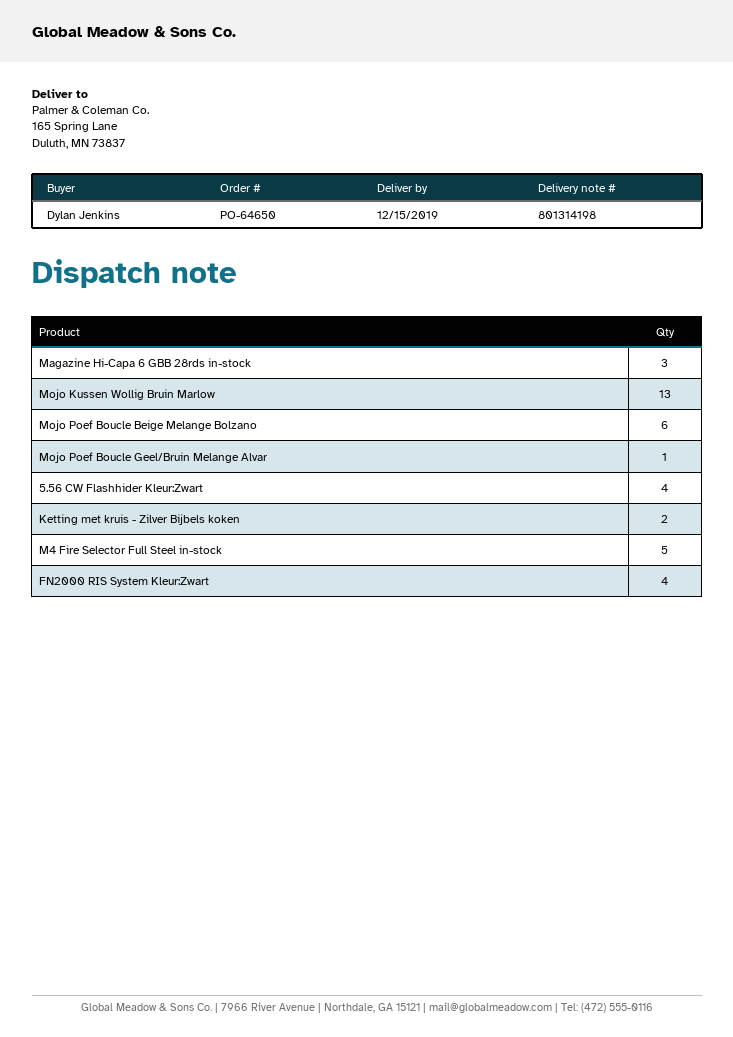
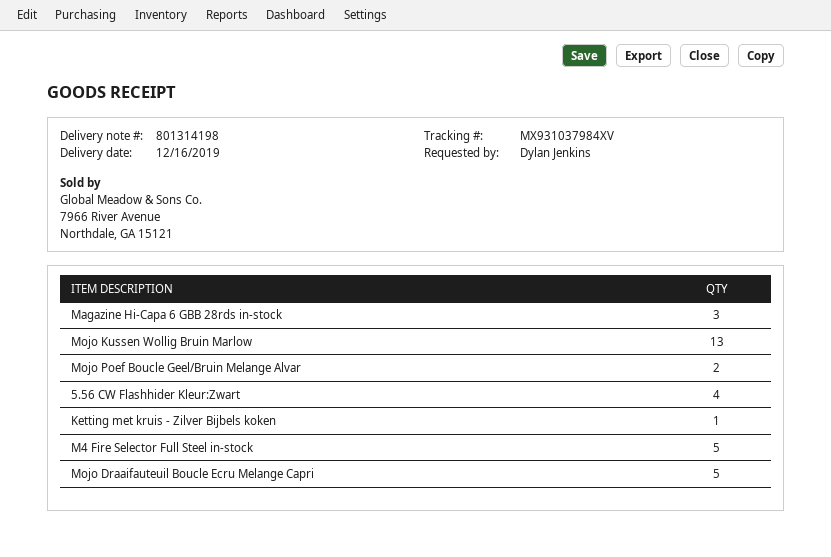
delivery date: 2019-12-15 -> 2019-12-16
Mojo Poef Boucle Beige Melange Bolzano: 6 -> none
Mojo Poef Boucle Geel/Bruin Melange Alvar: 1 -> 2
Ketting met kruis - Zilver Bijbels koken: 2 -> 1
FN2000 RIS System Kleur:Zwart: 4 -> none
Mojo Draaifauteuil Boucle Ecru Melange Capri: none -> 5

